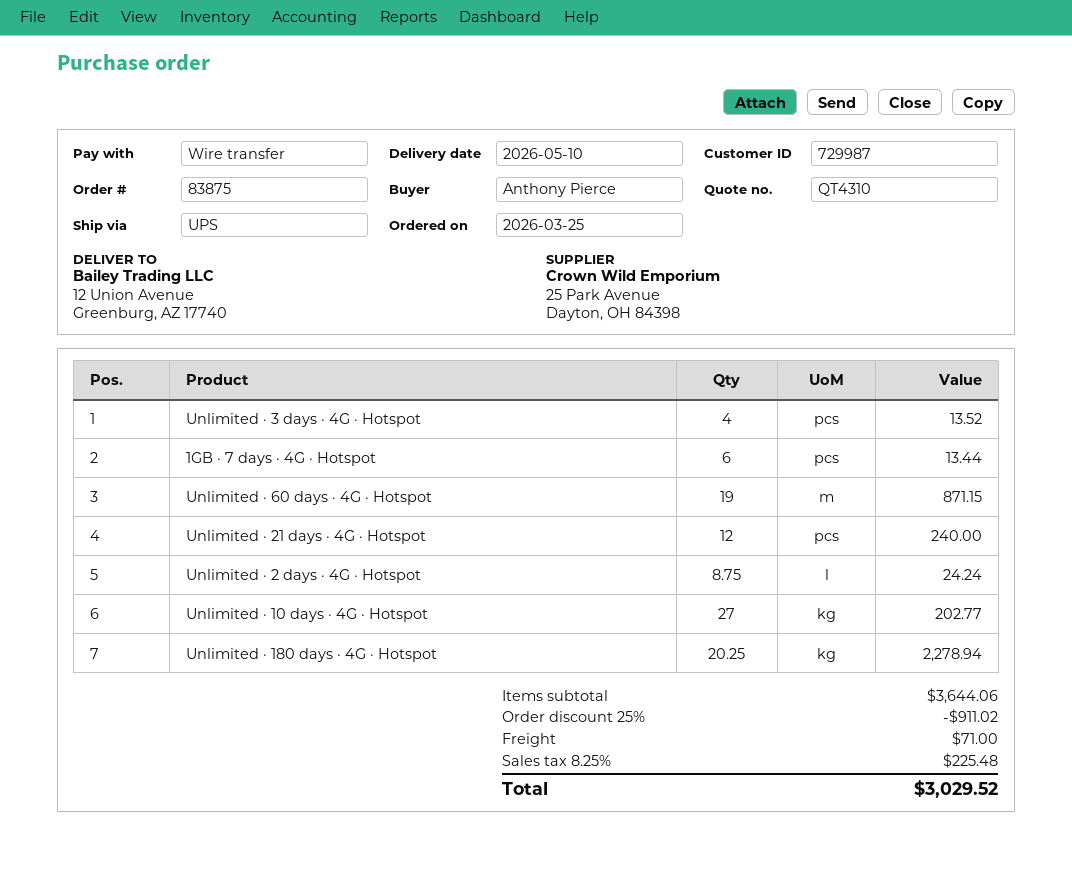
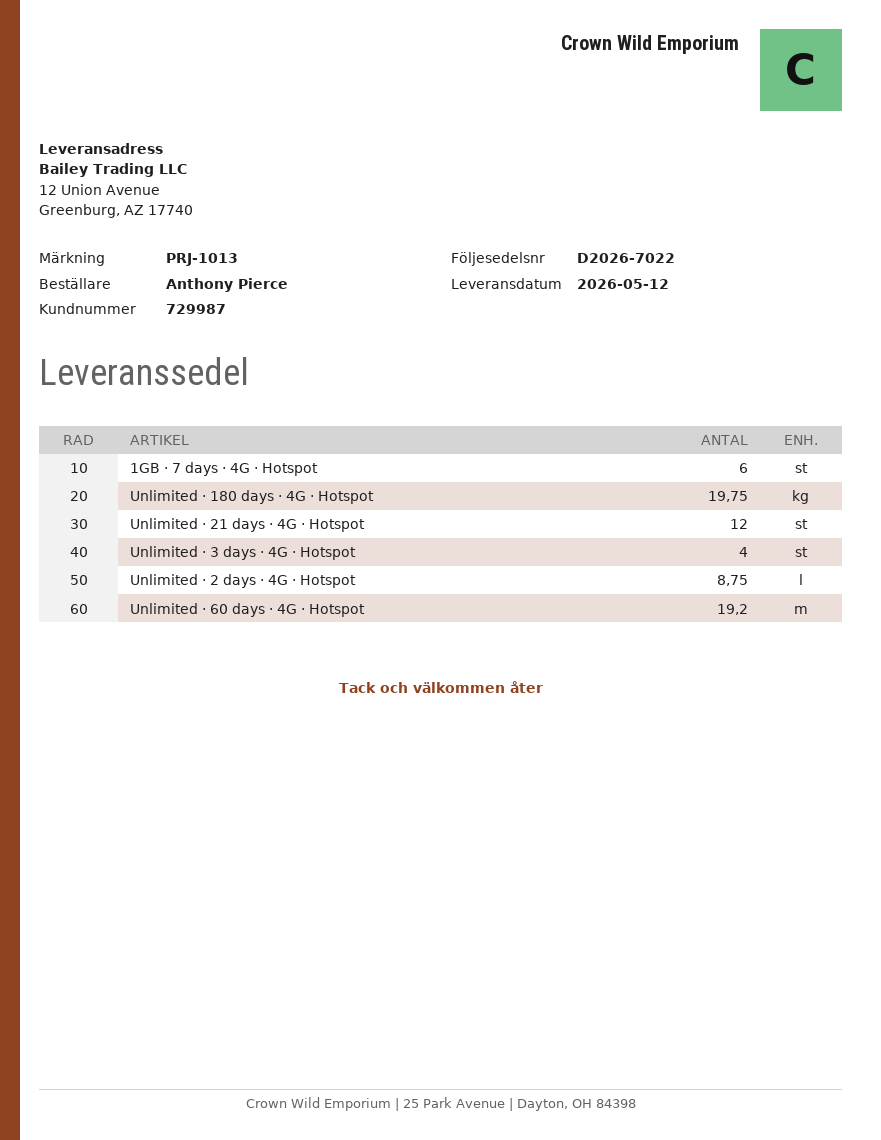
delivery date: 2026-05-10 -> 2026-05-12
Unlimited · 60 days · 4G · Hotspot: 19 -> 19.2
Unlimited · 10 days · 4G · Hotspot: 27 -> none
Unlimited · 180 days · 4G · Hotspot: 20.25 -> 19.75

